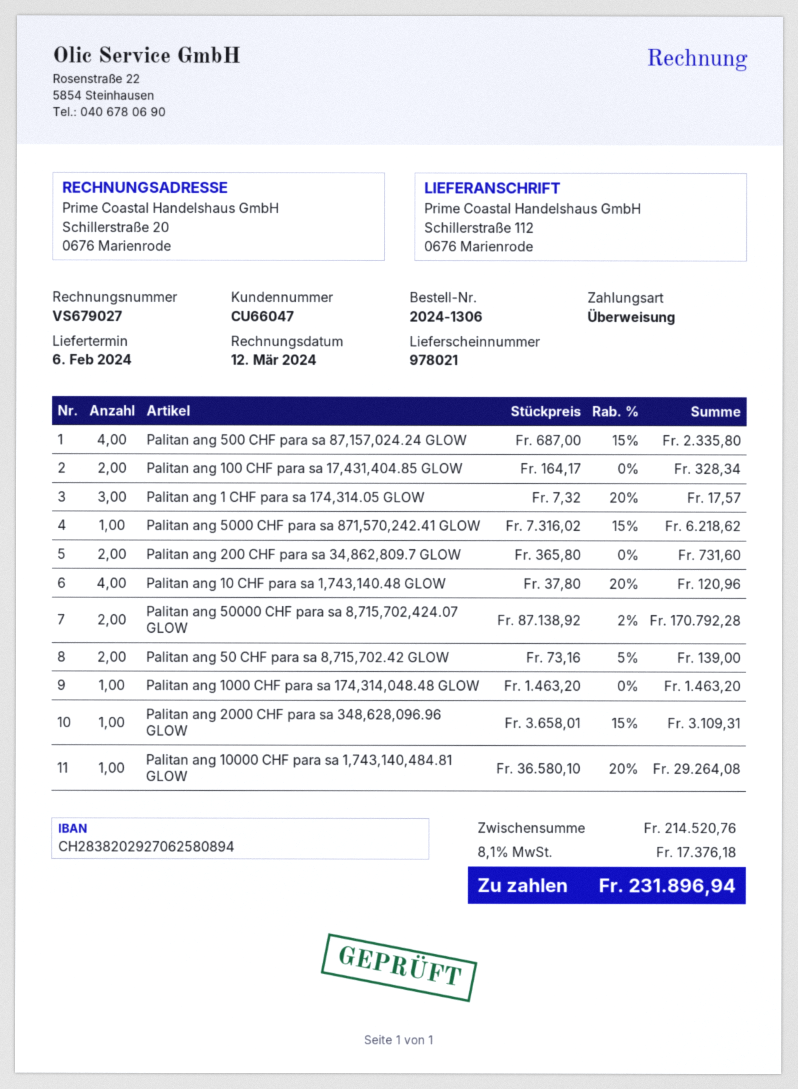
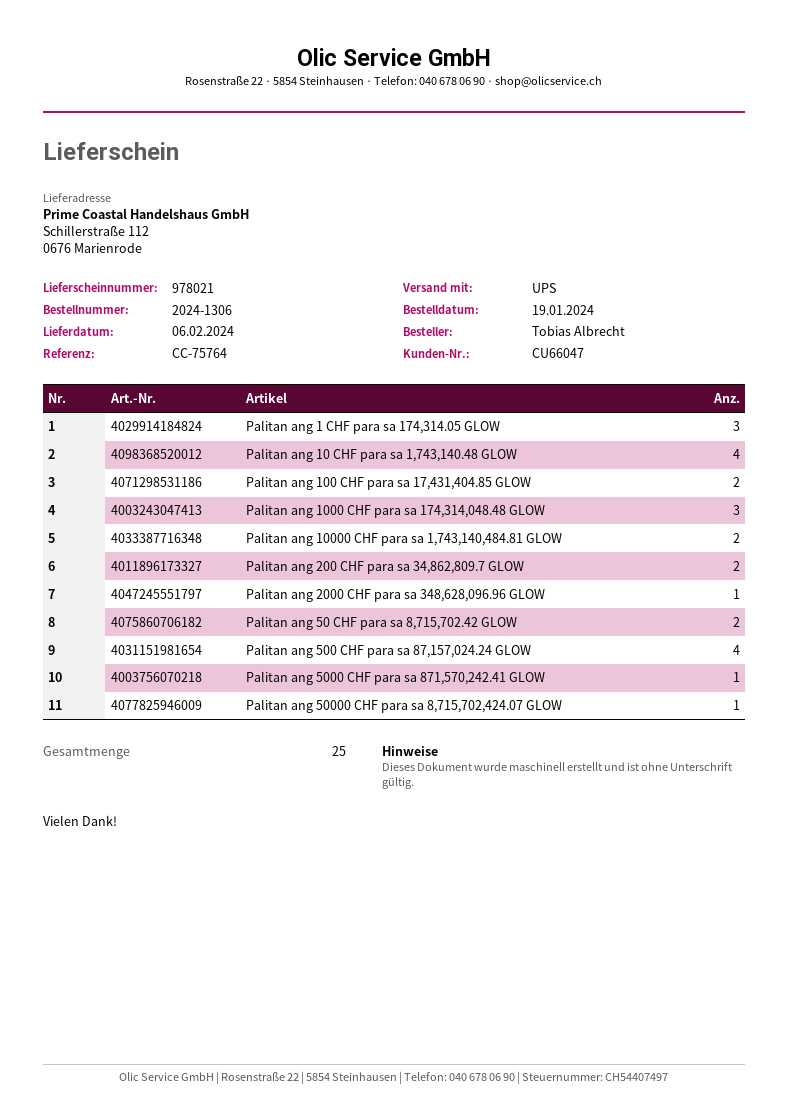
Palitan ang 50000 CHF para sa 8,715,702,424.07 GLOW: 2 -> 1
Palitan ang 1000 CHF para sa 174,314,048.48 GLOW: 1 -> 3
Palitan ang 10000 CHF para sa 1,743,140,484.81 GLOW: 1 -> 2

